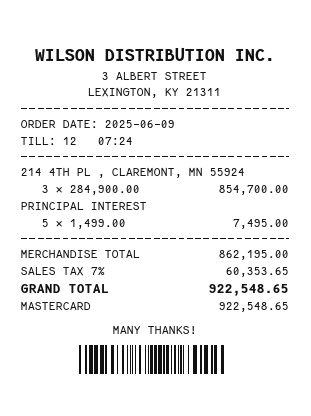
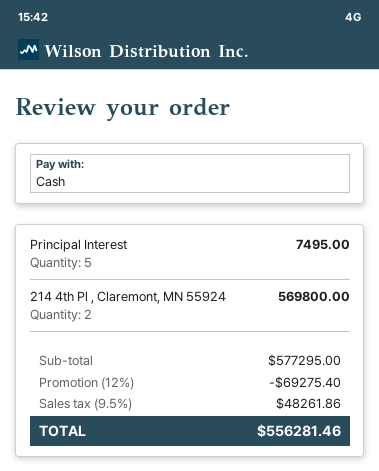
payment method: Mastercard -> cash
214 4TH PL , CLAREMONT, MN 55924: 3 for 854700.00 -> 2 for 569800.00
subtotal: 862195.00 -> 577295.00
discount: none -> 12% = 69275.40
tax: 7% = 60353.65 -> 9.5% = 48261.86
total: 922548.65 -> 556281.46

